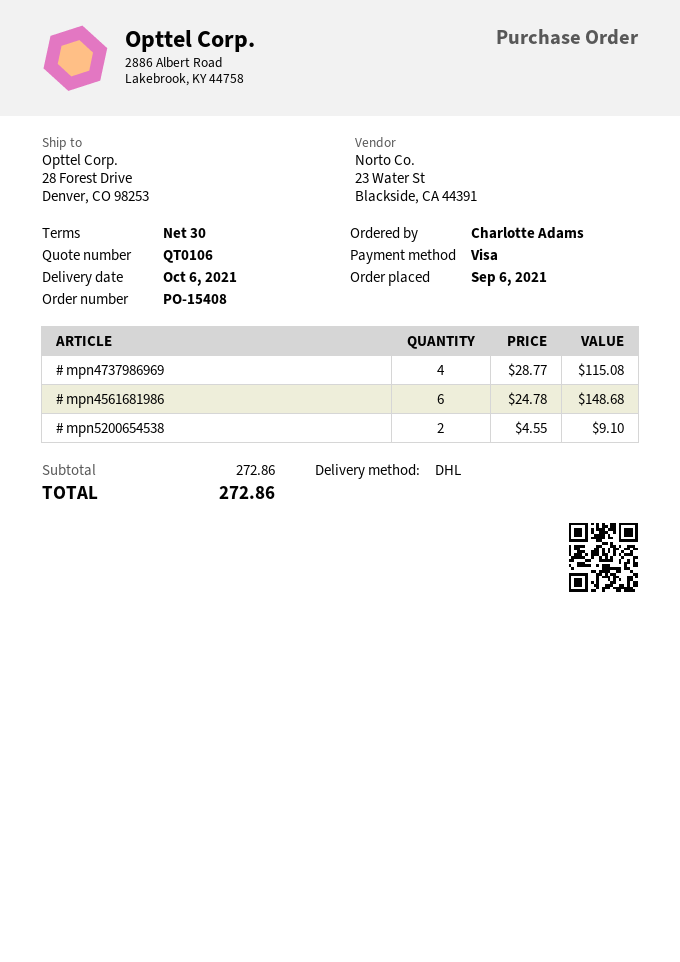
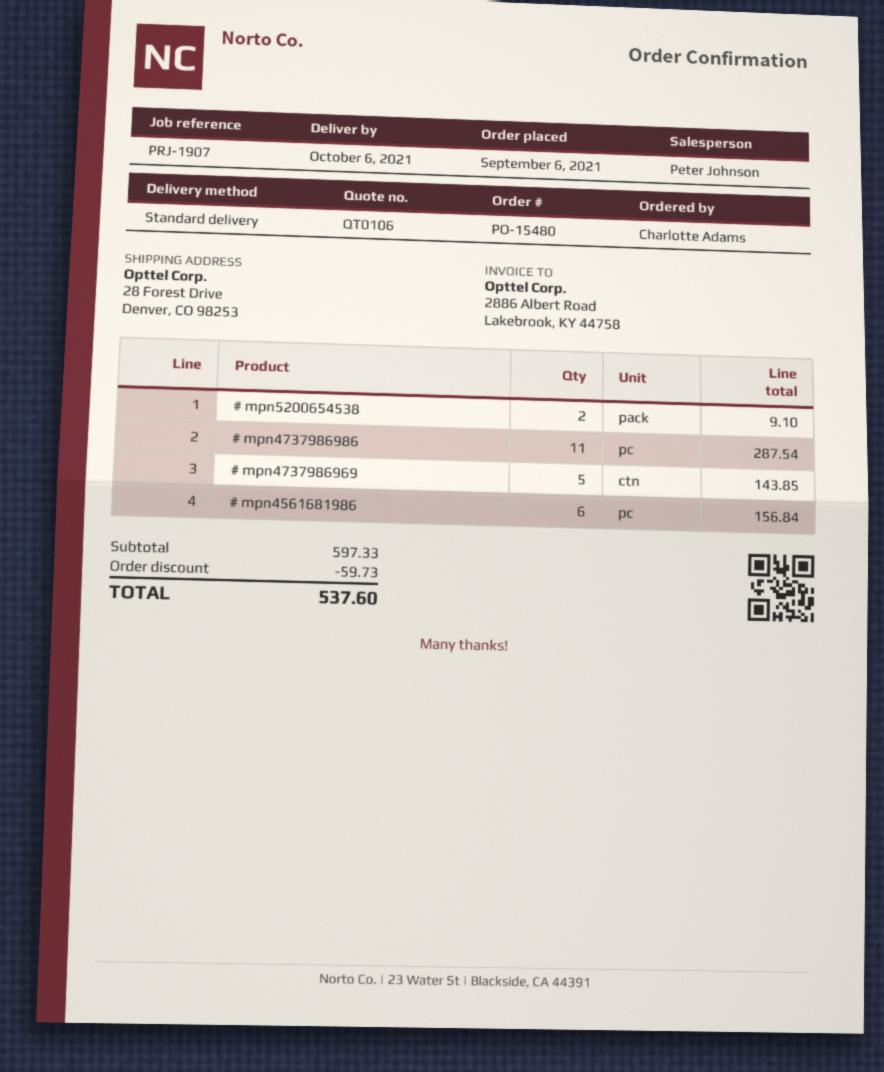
order number: PO-15408 -> PO-15480
shipping method: DHL -> standard
# mpn4737986969: 4 for 115.08 -> 5 for 143.85
# mpn4561681986: 6 for 148.68 -> 6 for 156.84
# mpn4737986986: none -> 11 for 287.54
subtotal: 272.86 -> 597.33
discount: none -> 59.73
total: 272.86 -> 537.60

